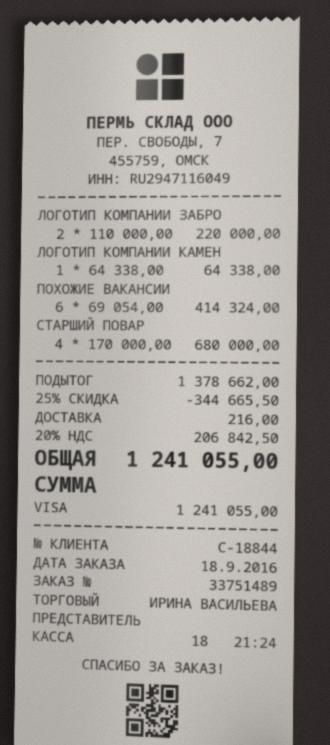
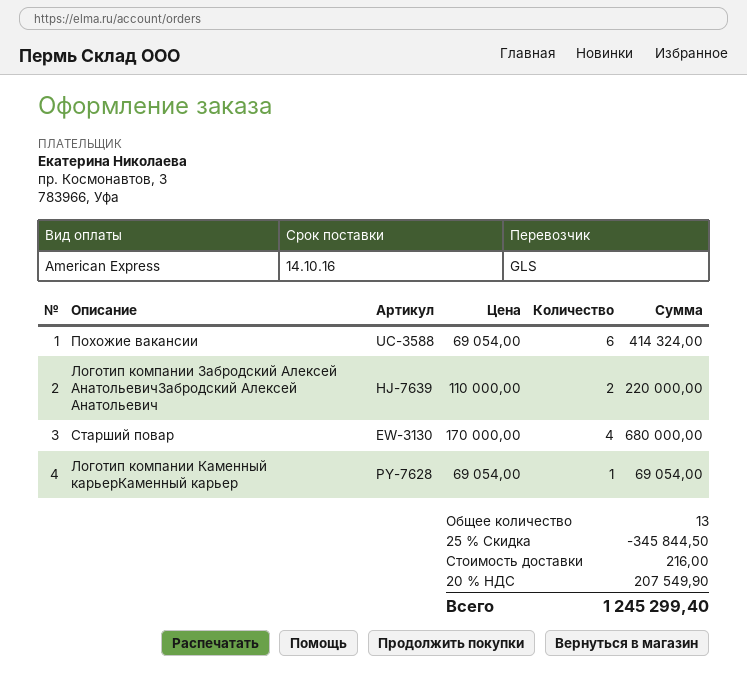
payment method: Visa -> American Express
ЛОГОТИП КОМПАНИИ КАМЕН: 1 x 64338.00 = 64338.00 -> 1 x 69054.00 = 69054.00
discount: 25% = 344665.50 -> 25% = 345844.50
tax: 20% = 206842.50 -> 20% = 207549.90
total: 1241055.00 -> 1245299.40

